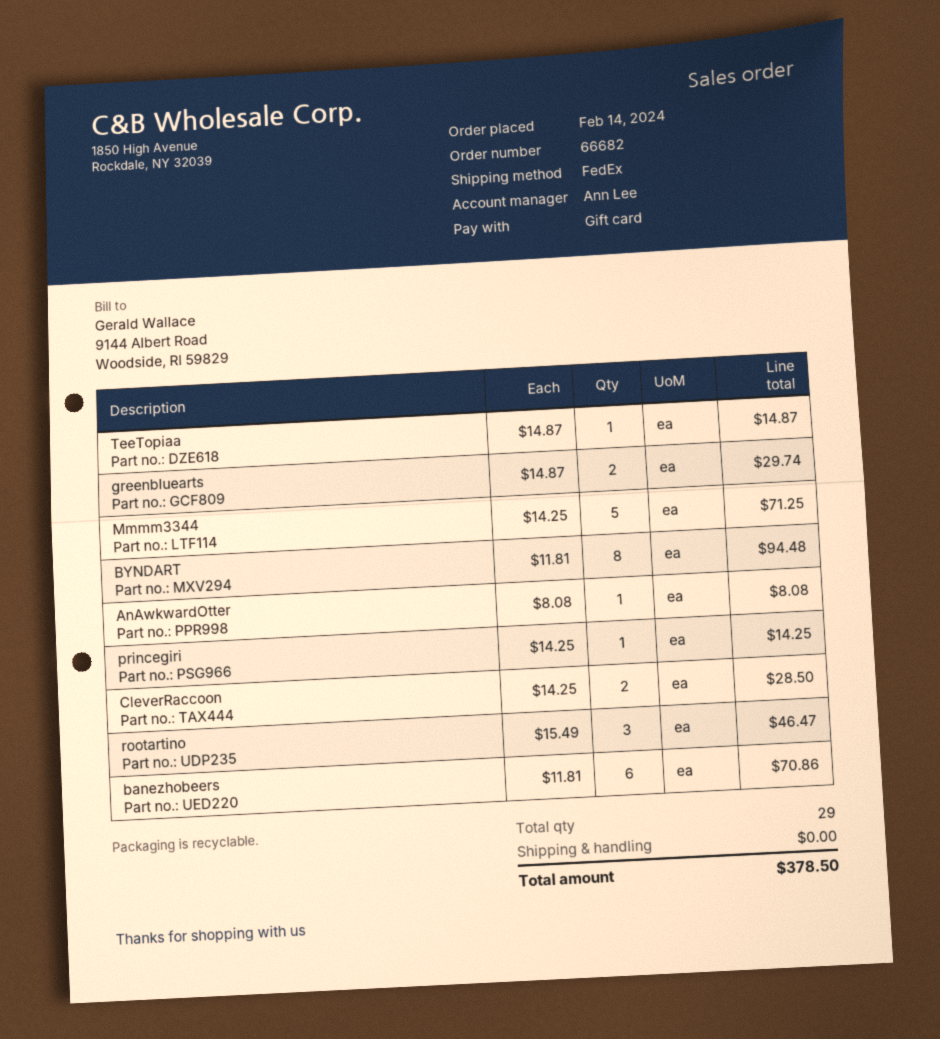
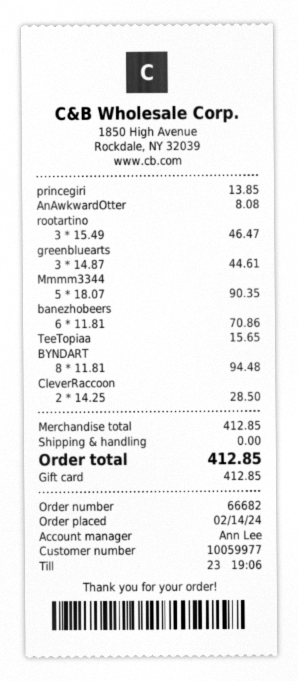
TeeTopiaa: 1 x 14.87 = 14.87 -> 1 x 15.65 = 15.65
greenbluearts: 2 x 14.87 = 29.74 -> 3 x 14.87 = 44.61
Mmmm3344: 5 x 14.25 = 71.25 -> 5 x 18.07 = 90.35
princegiri: 1 x 14.25 = 14.25 -> 1 x 13.85 = 13.85
total: 378.50 -> 412.85

